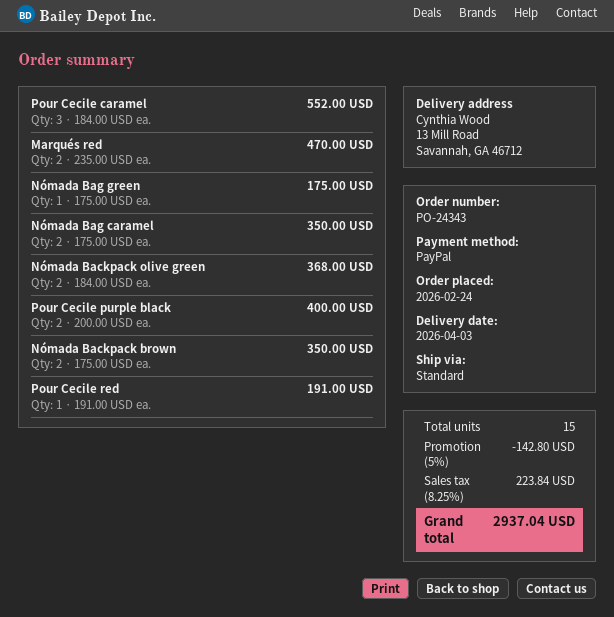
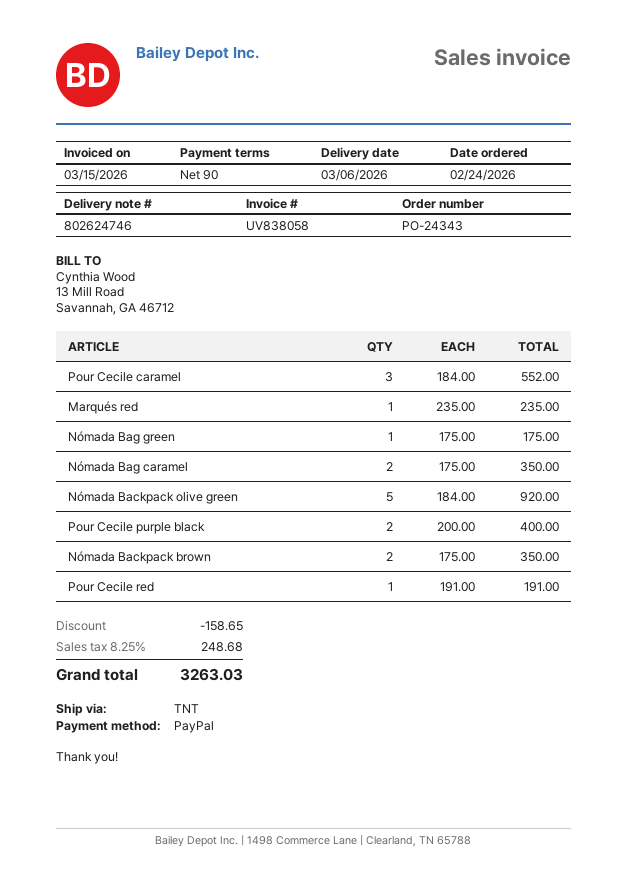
delivery date: 2026-04-03 -> 2026-03-06
shipping method: standard -> TNT
Marqués red: 2 x 235.00 = 470.00 -> 1 x 235.00 = 235.00
Nómada Backpack olive green: 2 x 184.00 = 368.00 -> 5 x 184.00 = 920.00
discount: 142.80 -> 158.65
tax: 8.25% = 223.84 -> 8.25% = 248.68
total: 2937.04 -> 3263.03

